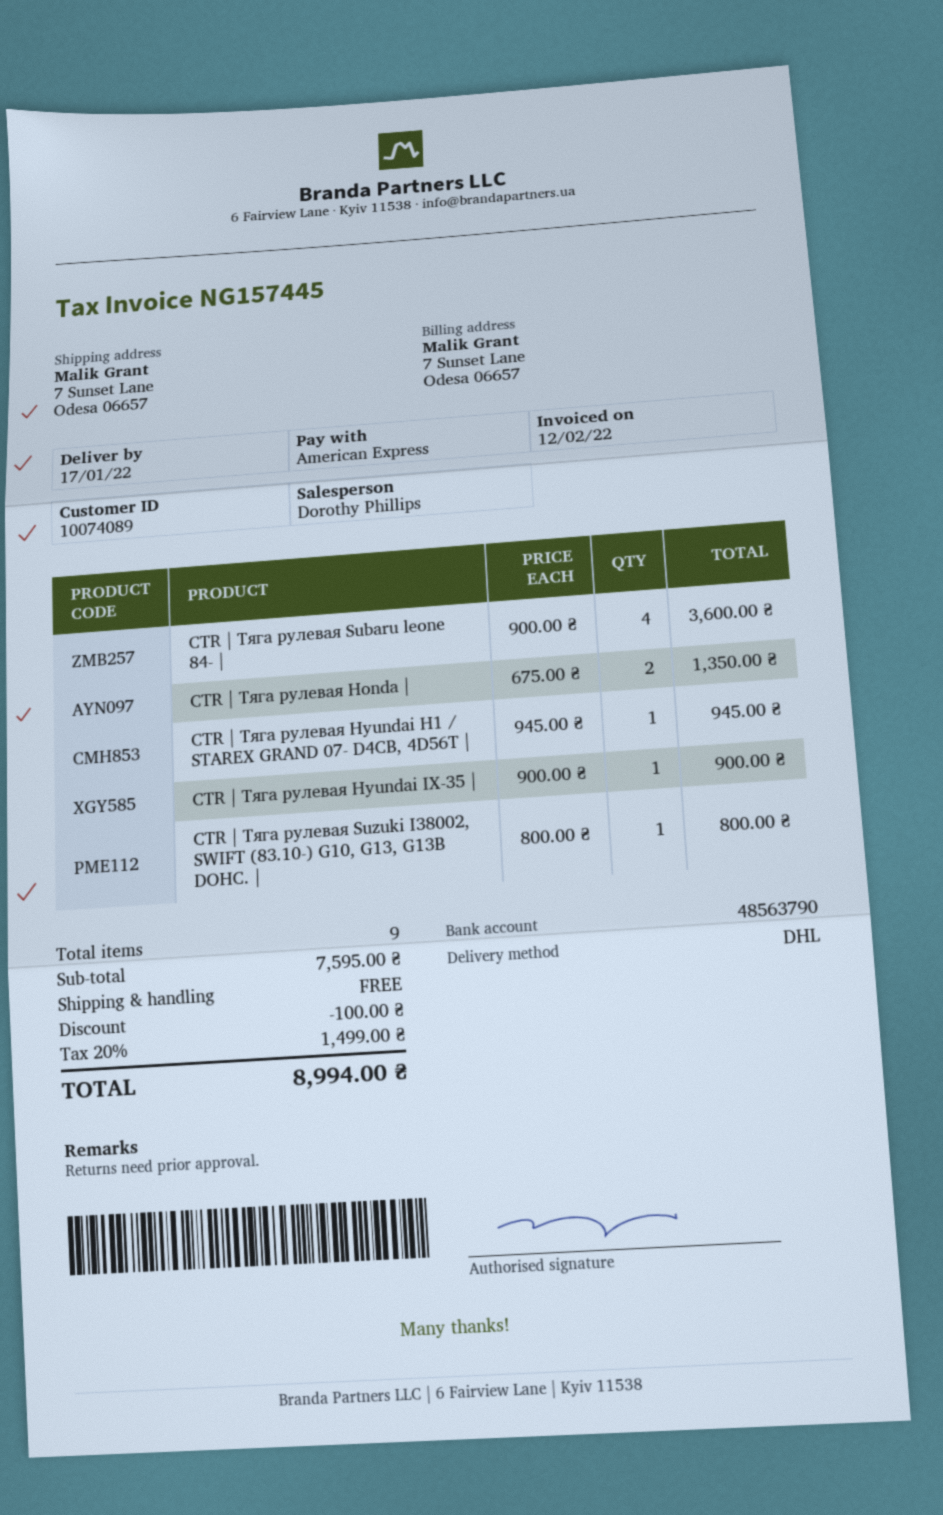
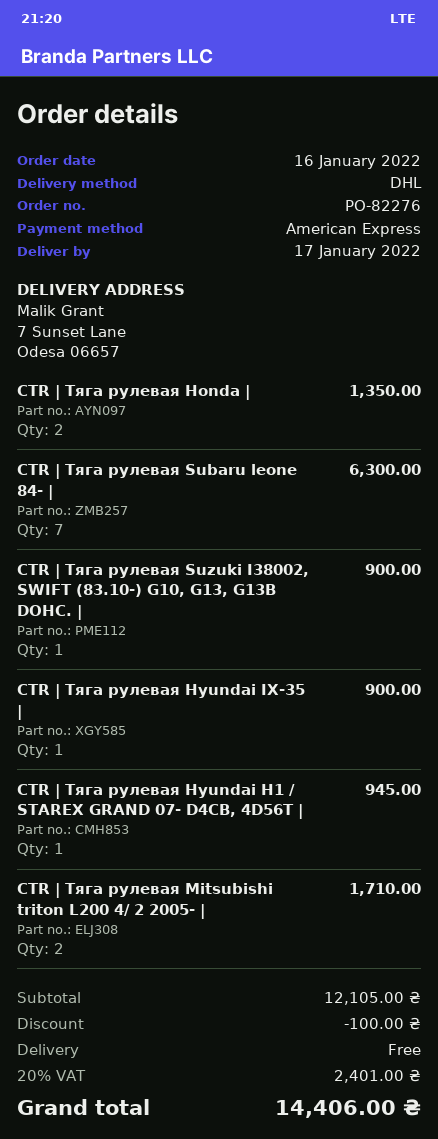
CTR | Тяга рулевая Subaru leone 84- |: 4 for 3600.00 -> 7 for 6300.00
CTR | Тяга рулевая Suzuki I38002, SWIFT (83.10-) G10, G13, G13B DOHC. |: 1 for 800.00 -> 1 for 900.00
CTR | Тяга рулевая Mitsubishi triton L200 4/ 2 2005- |: none -> 2 for 1710.00
subtotal: 7595.00 -> 12105.00
tax: 20% = 1499.00 -> 20% = 2401.00
total: 8994.00 -> 14406.00

